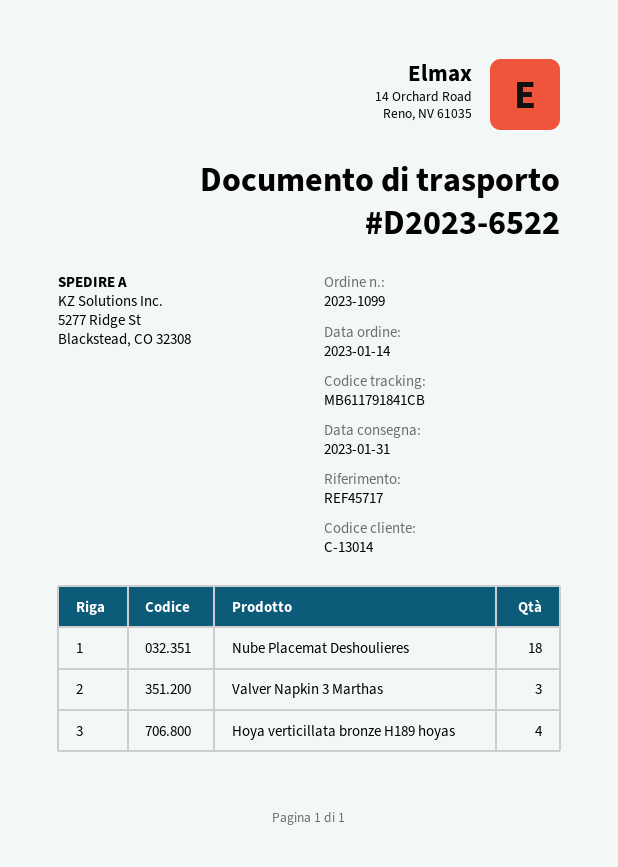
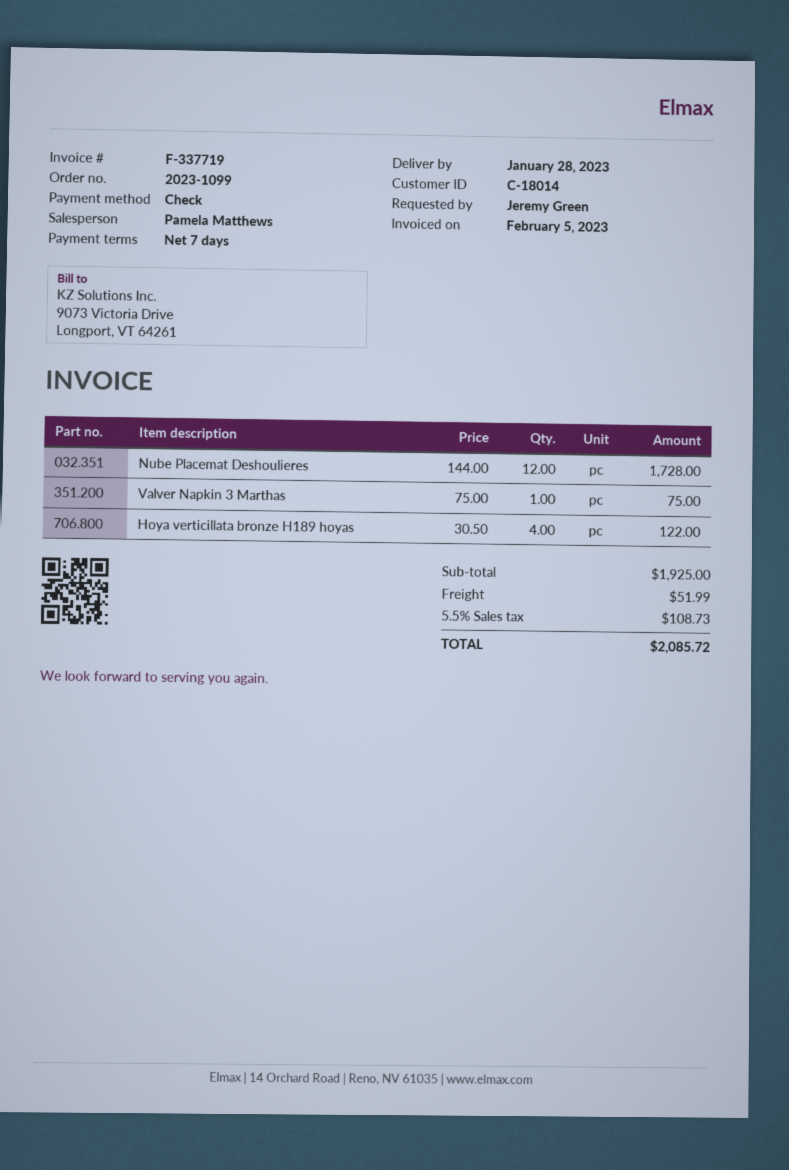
delivery date: 2023-01-31 -> 2023-01-28
customer number: C-13014 -> C-18014
Nube Placemat Deshoulieres: 18 -> 12
Valver Napkin 3 Marthas: 3 -> 1

